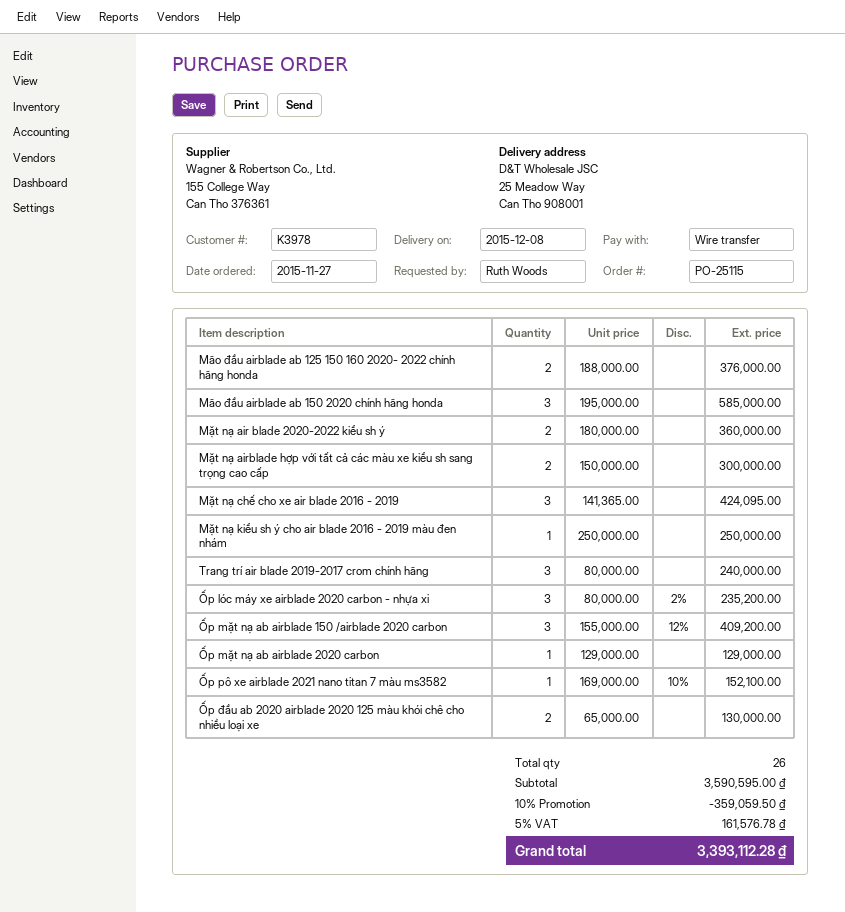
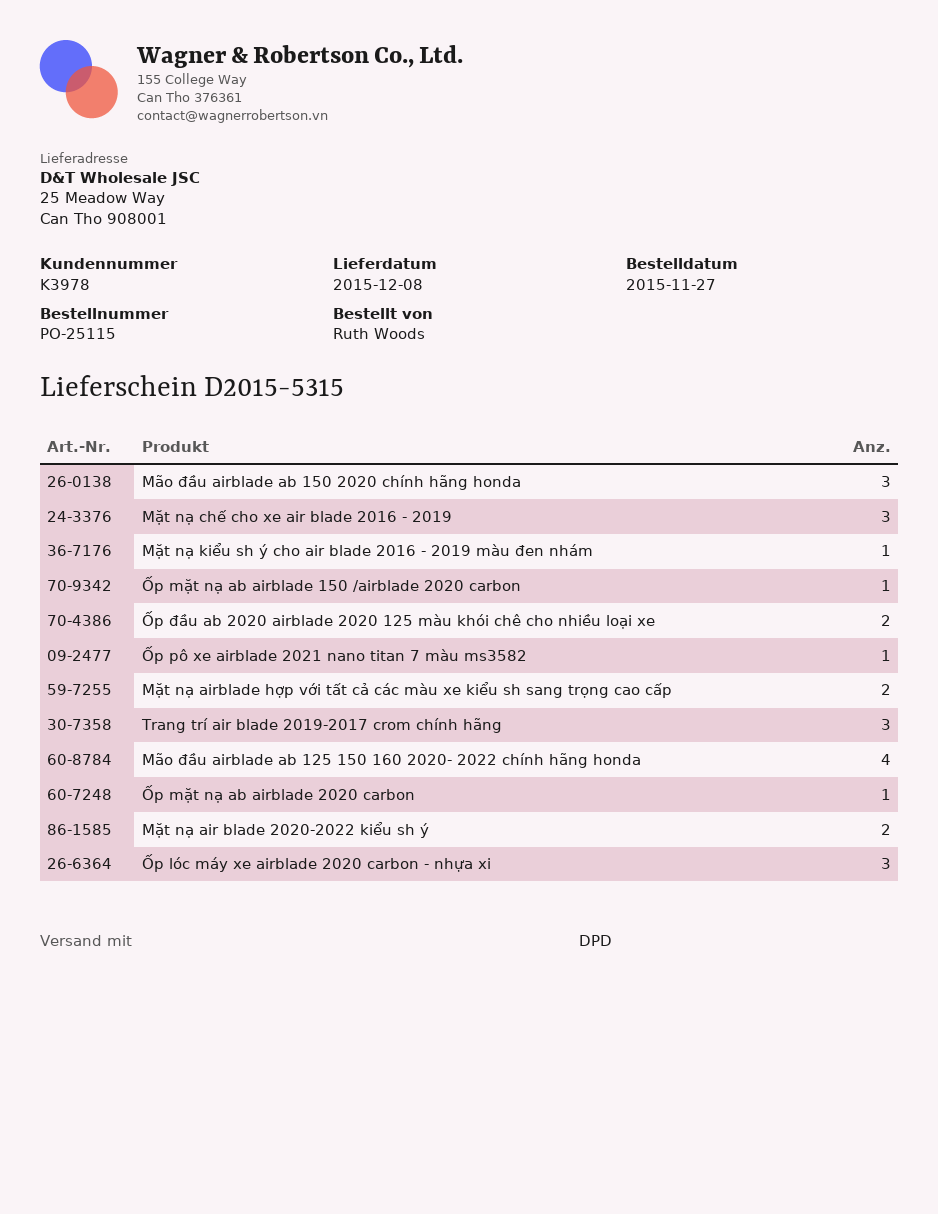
Mão đầu airblade ab 125 150 160 2020- 2022 chính hãng honda: 2 -> 4
Ốp mặt nạ ab airblade 150 /airblade 2020 carbon: 3 -> 1

